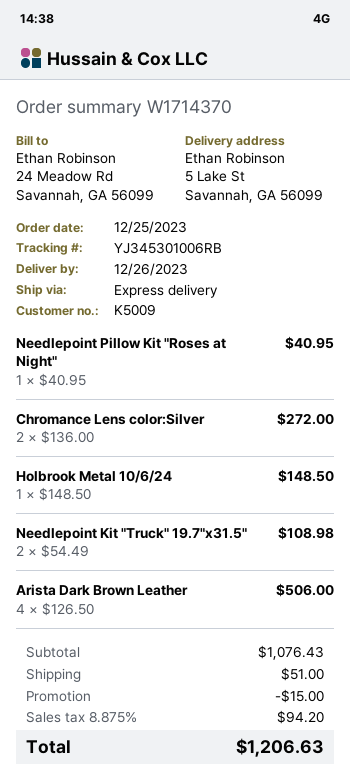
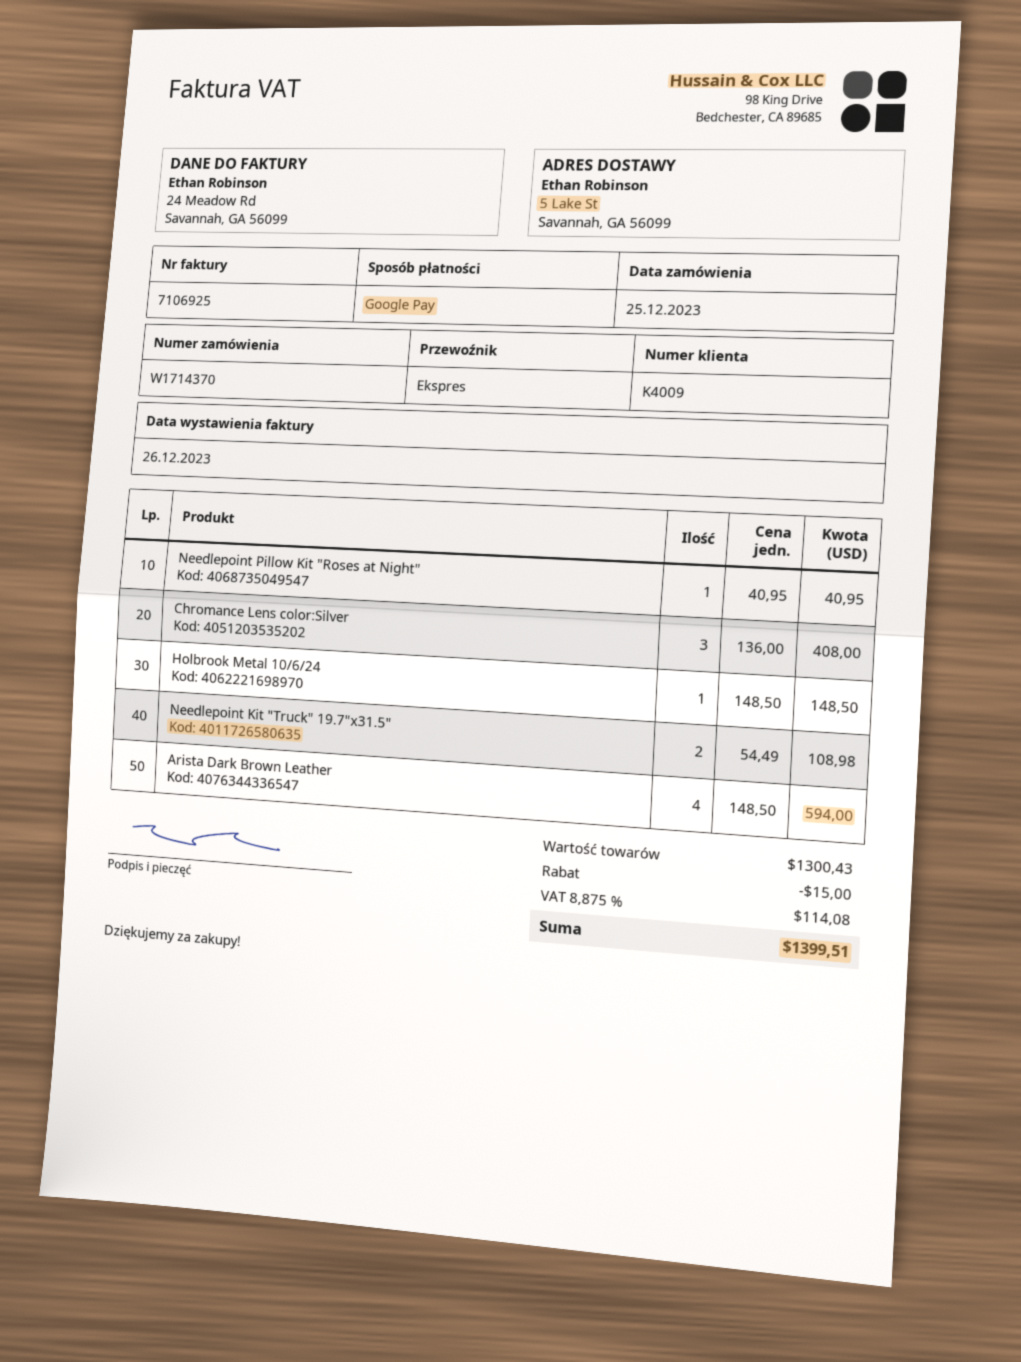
customer number: K5009 -> K4009
Chromance Lens color:Silver: 2 x 136.00 = 272.00 -> 3 x 136.00 = 408.00
Arista Dark Brown Leather: 4 x 126.50 = 506.00 -> 4 x 148.50 = 594.00
subtotal: 1076.43 -> 1300.43
shipping: 51.00 -> none
tax: 8.875% = 94.20 -> 8.875% = 114.08
total: 1206.63 -> 1399.51

